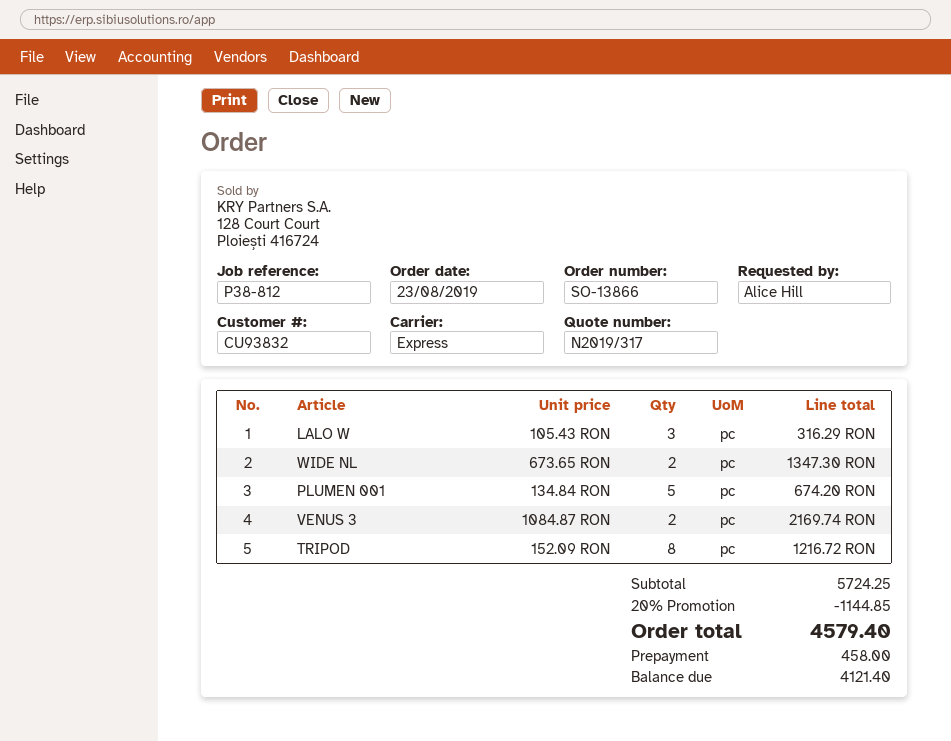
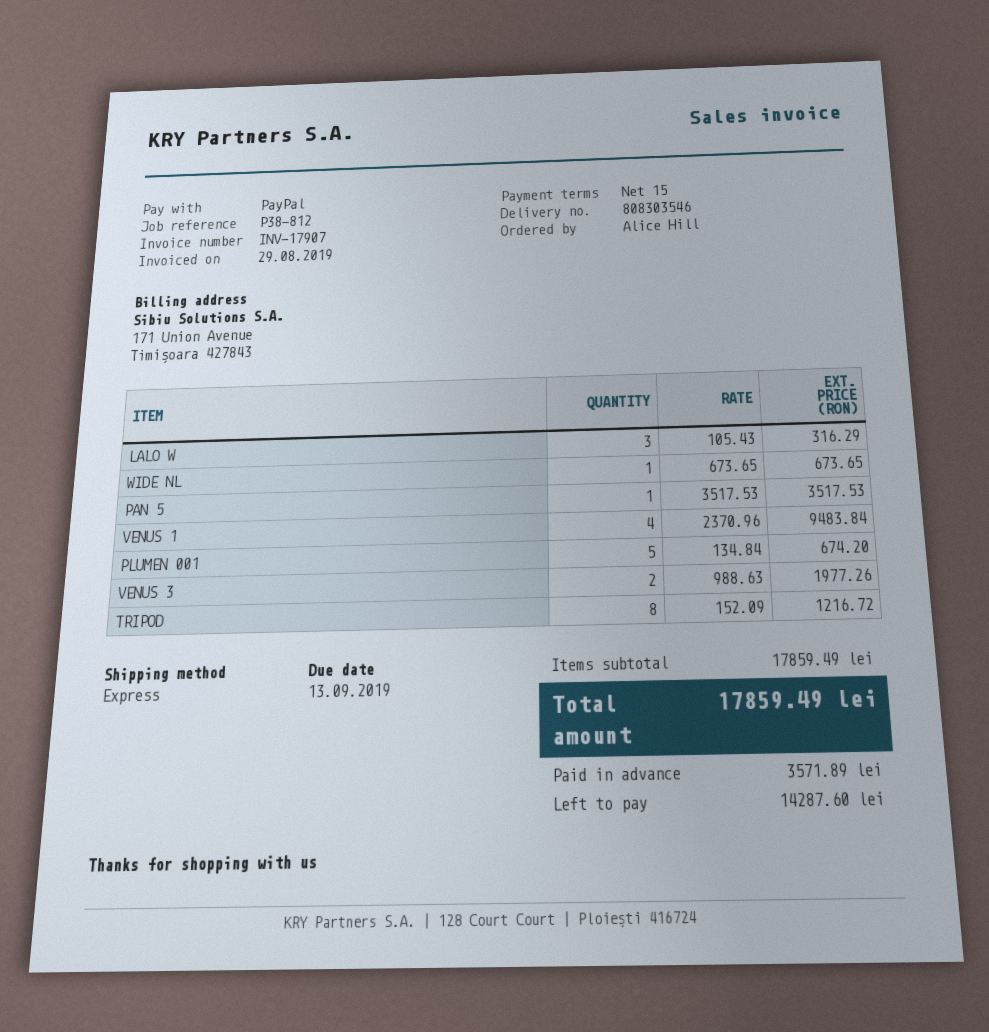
WIDE NL: 2 x 673.65 = 1347.30 -> 1 x 673.65 = 673.65
VENUS 3: 2 x 1084.87 = 2169.74 -> 2 x 988.63 = 1977.26
PAN 5: none -> 1 x 3517.53 = 3517.53
VENUS 1: none -> 4 x 2370.96 = 9483.84
subtotal: 5724.25 -> 17859.49
discount: 20% = 1144.85 -> none
total: 4579.40 -> 17859.49
deposit: 458.00 -> 3571.89
balance: 4121.40 -> 14287.60

